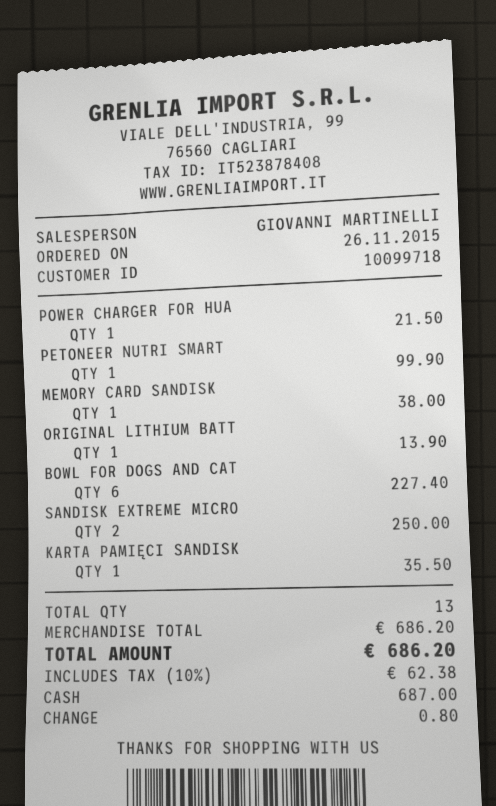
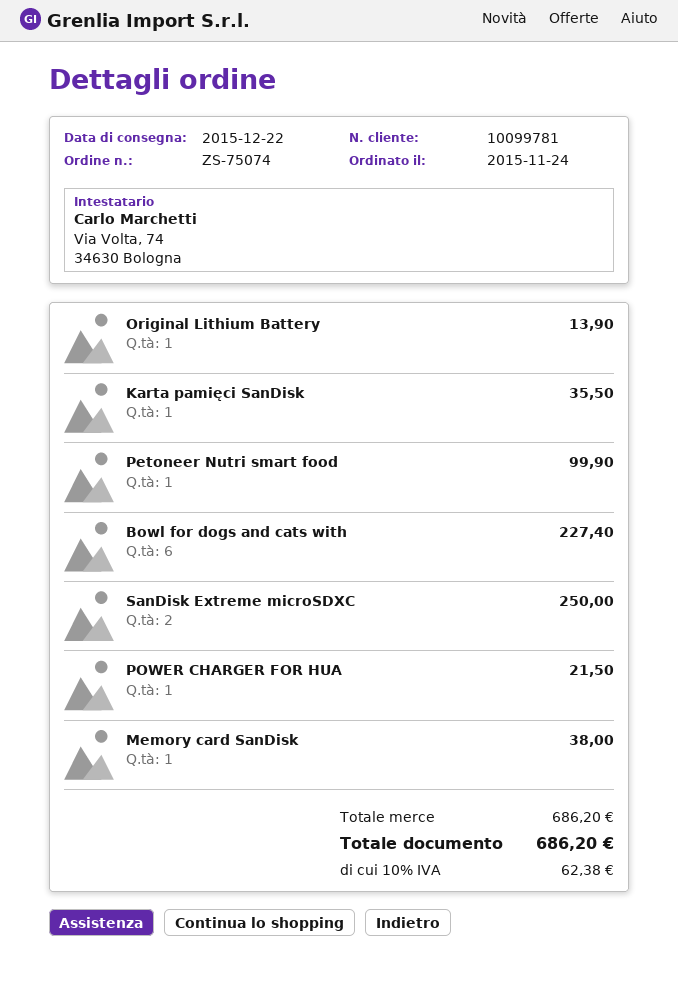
order date: 2015-11-26 -> 2015-11-24
customer number: 10099718 -> 10099781

